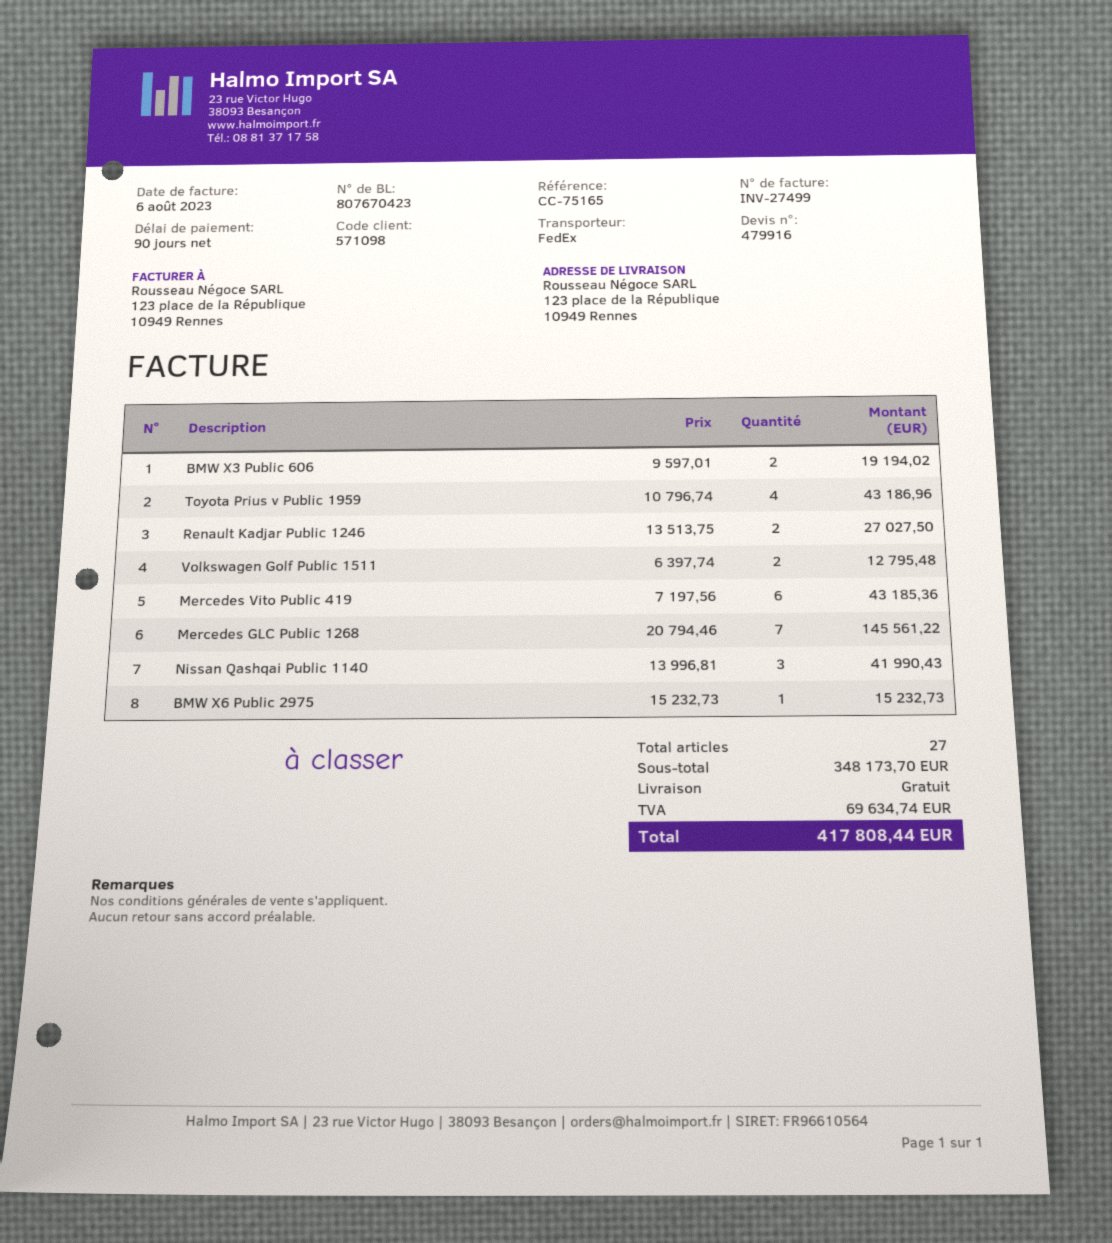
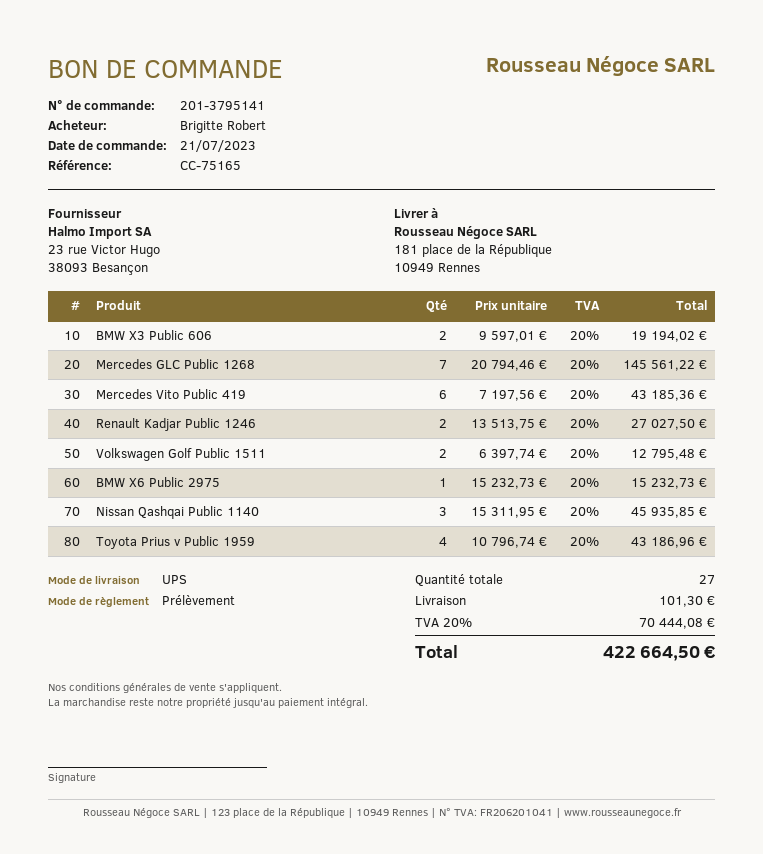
shipping method: FedEx -> UPS
ship to: 123 place de la République, 10949 Rennes -> 181 place de la République, 10949 Rennes
Nissan Qashqai Public 1140: 3 x 13996.81 = 41990.43 -> 3 x 15311.95 = 45935.85
shipping: 0.00 -> 101.30
tax: 69634.74 -> 70444.08
total: 417808.44 -> 422664.50

